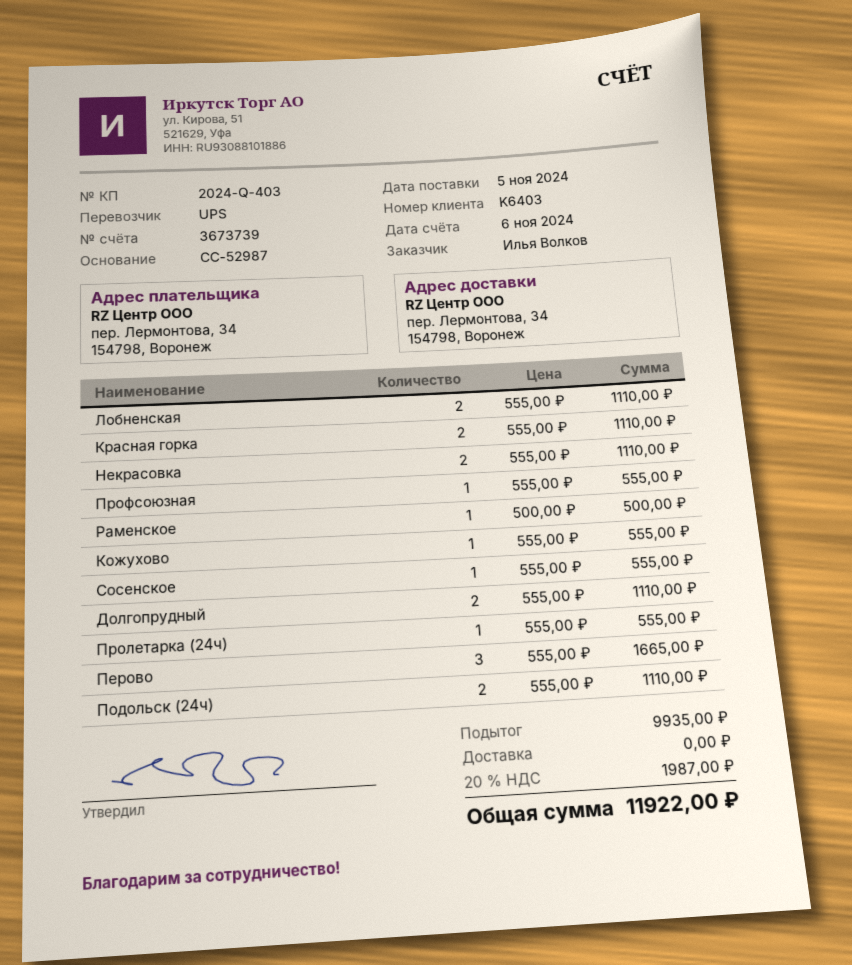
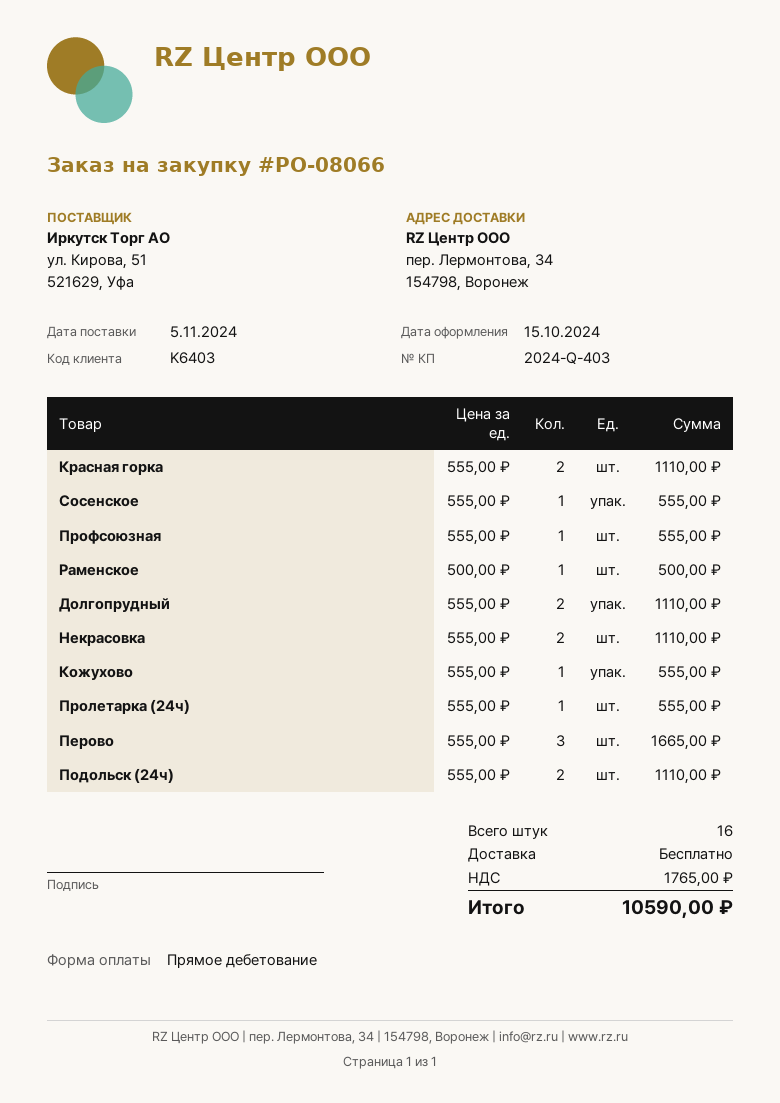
Лобненская: 2 x 555.00 = 1110.00 -> none
tax: 1987.00 -> 1765.00
total: 11922.00 -> 10590.00

